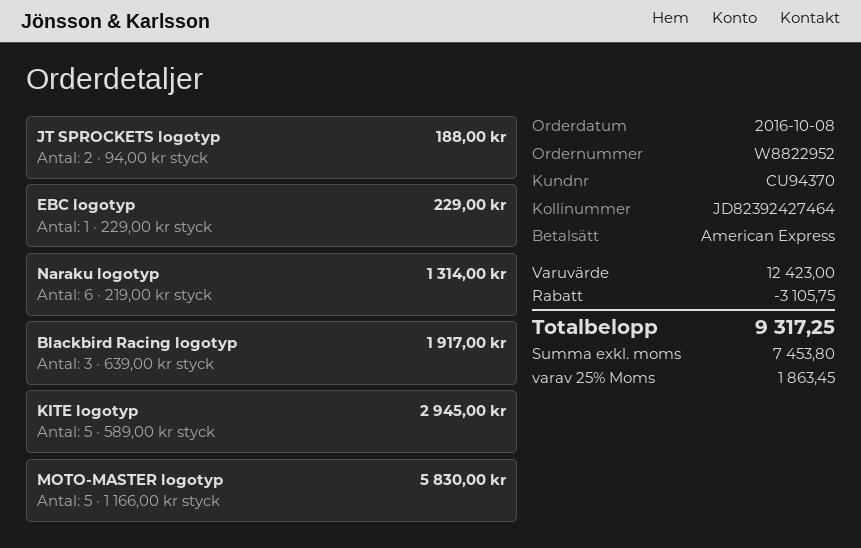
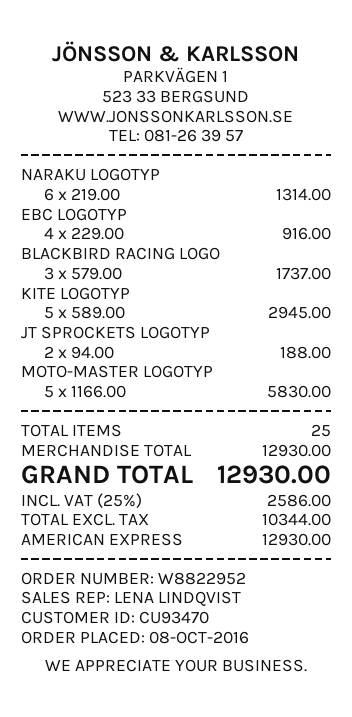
customer number: CU94370 -> CU93470
EBC logotyp: 1 x 229.00 = 229.00 -> 4 x 229.00 = 916.00
Blackbird Racing logotyp: 3 x 639.00 = 1917.00 -> 3 x 579.00 = 1737.00
subtotal: 12423.00 -> 12930.00
discount: 3105.75 -> none
net: 7453.80 -> 10344.00
tax: 25% = 1863.45 -> 25% = 2586.00
total: 9317.25 -> 12930.00

